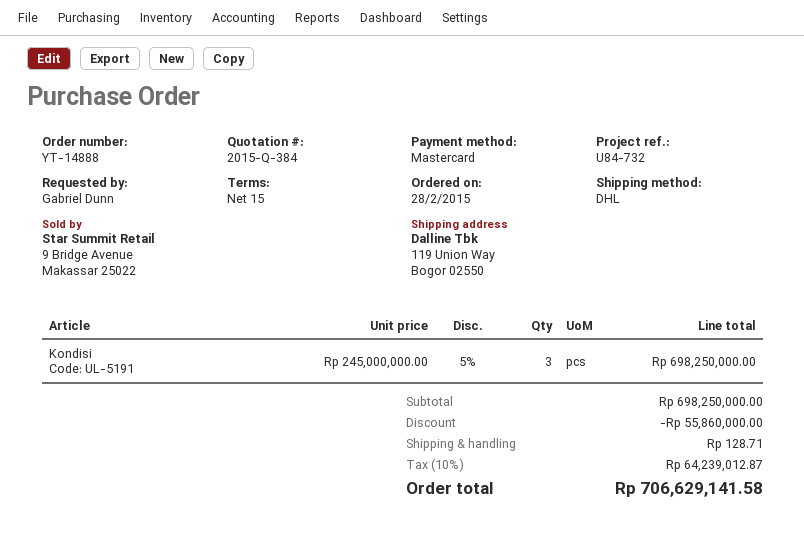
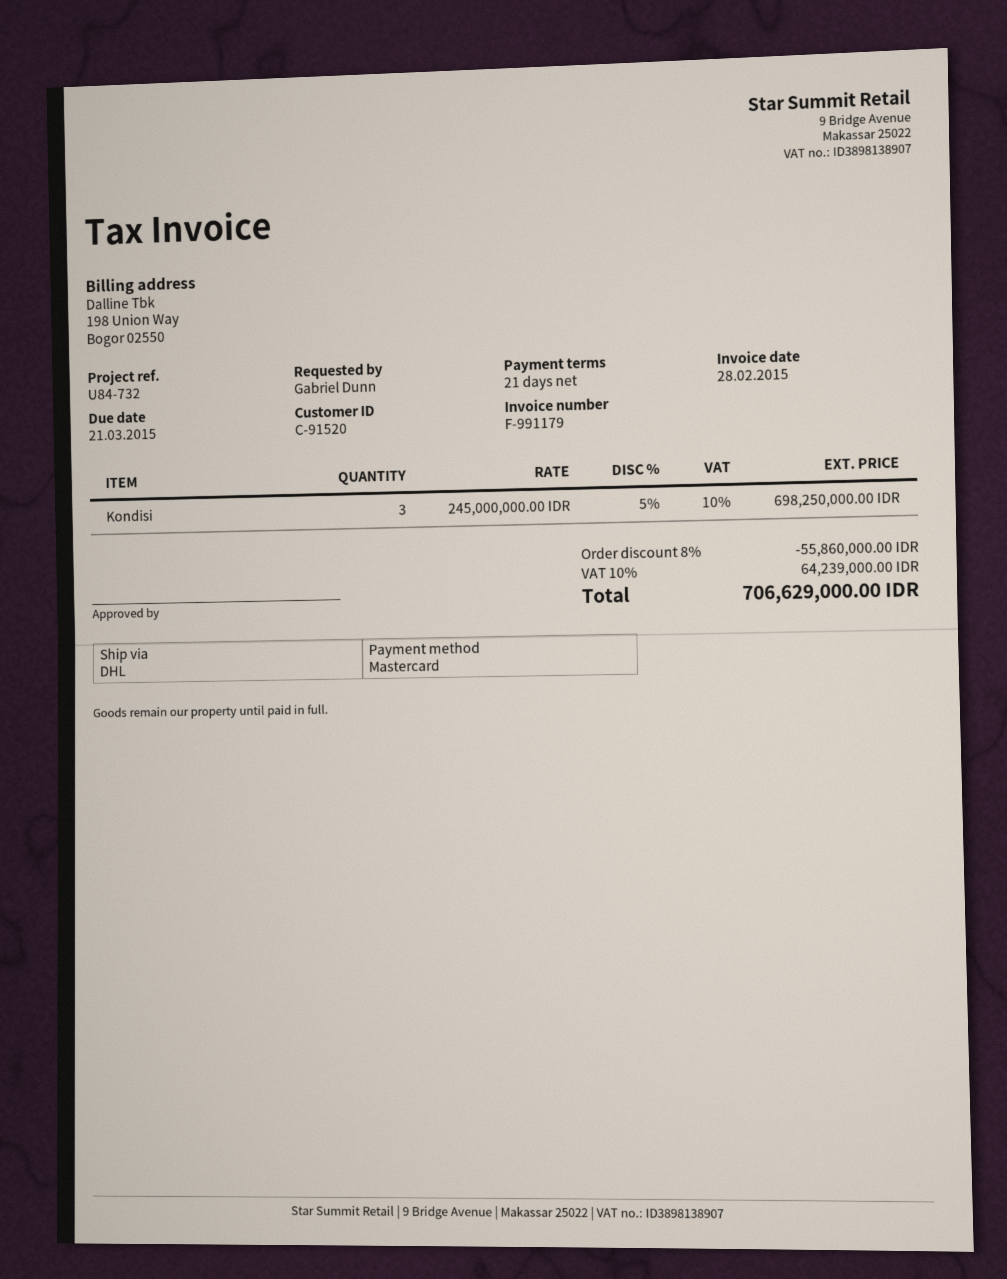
payment terms: 15 days -> 21 days
shipping: 128.71 -> none
tax: 10% = 64239012.87 -> 10% = 64239000.00
total: 706629141.58 -> 706629000.00

